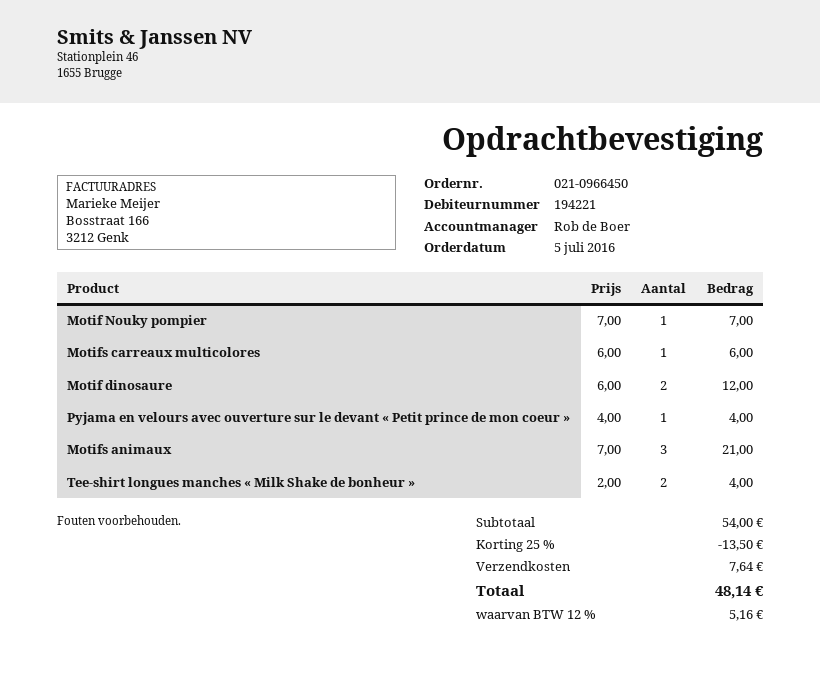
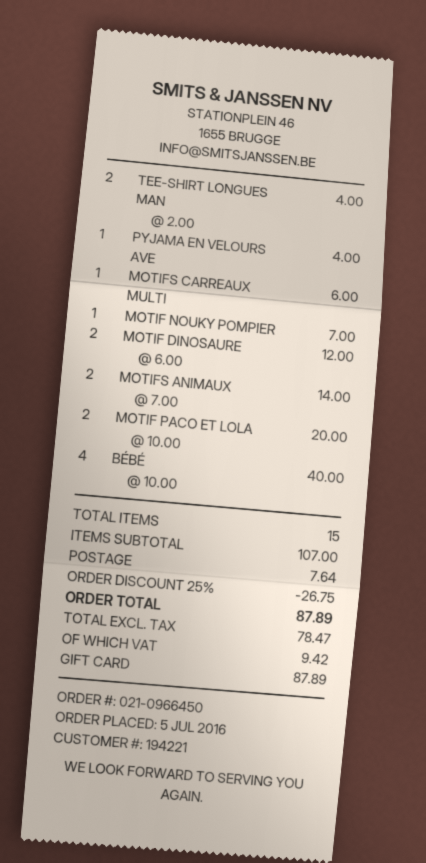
Motifs animaux: 3 x 7.00 = 21.00 -> 2 x 7.00 = 14.00
MOTIF PACO ET LOLA: none -> 2 x 10.00 = 20.00
BÉBÉ: none -> 4 x 10.00 = 40.00
subtotal: 54.00 -> 107.00
discount: 25% = 13.50 -> 25% = 26.75
tax: 5.16 -> 9.42
total: 48.14 -> 87.89

